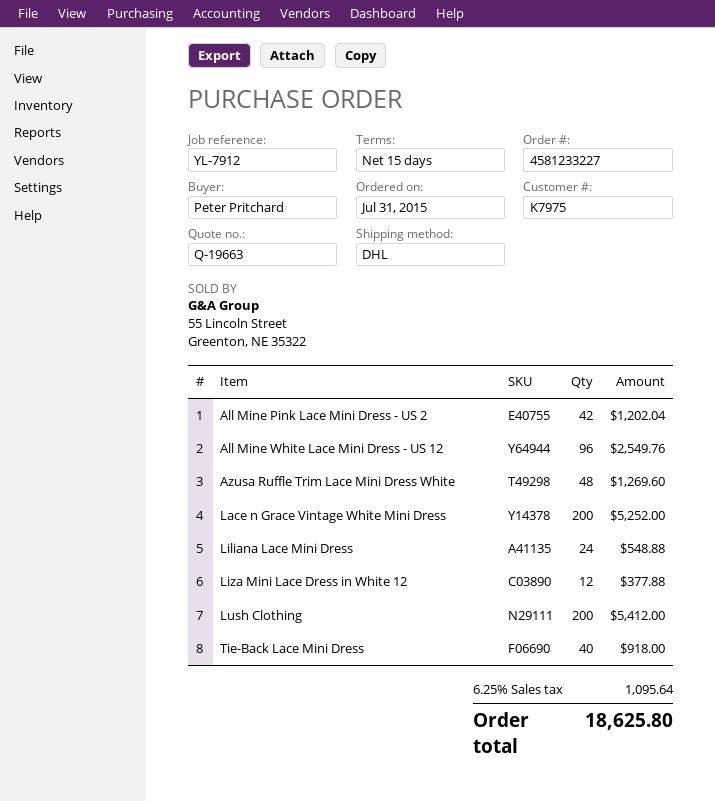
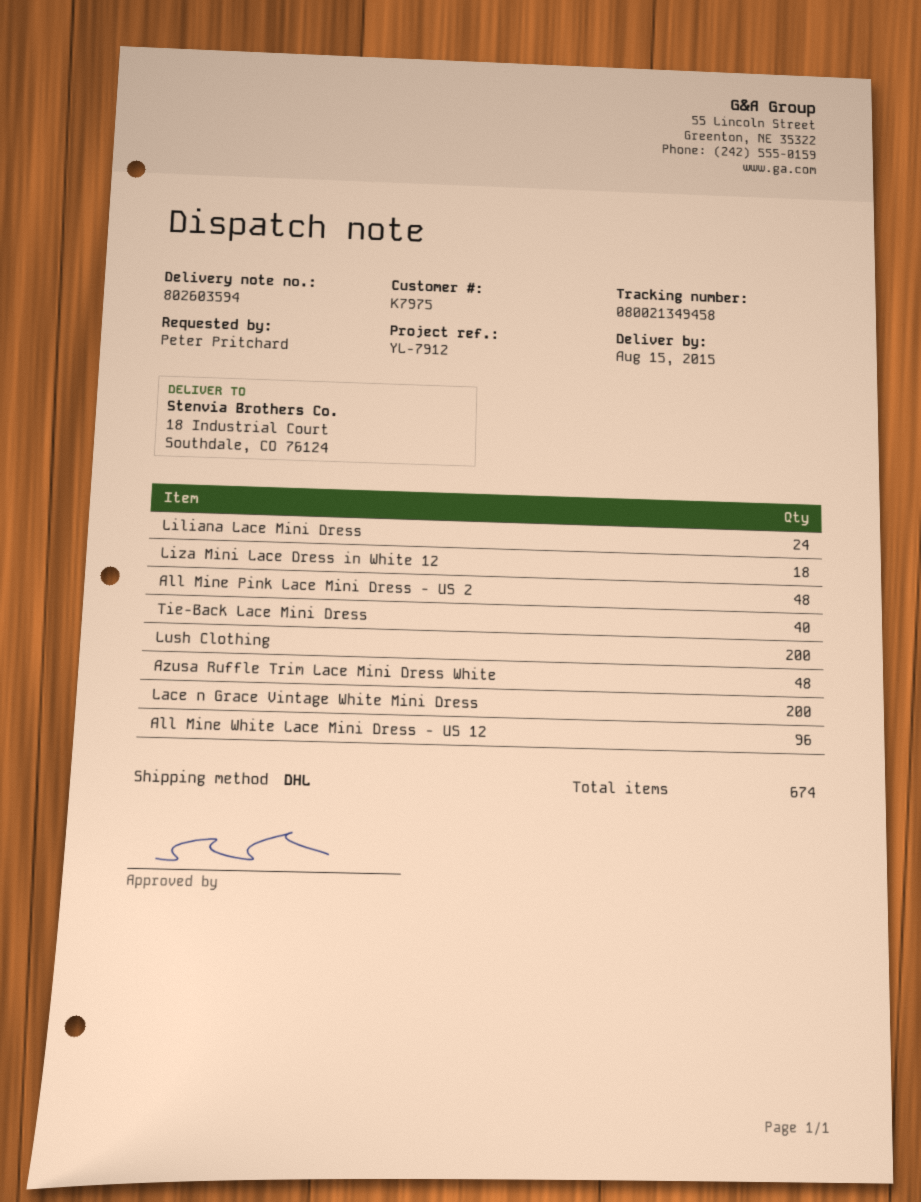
All Mine Pink Lace Mini Dress - US 2: 42 -> 48
Liza Mini Lace Dress in White 12: 12 -> 18

